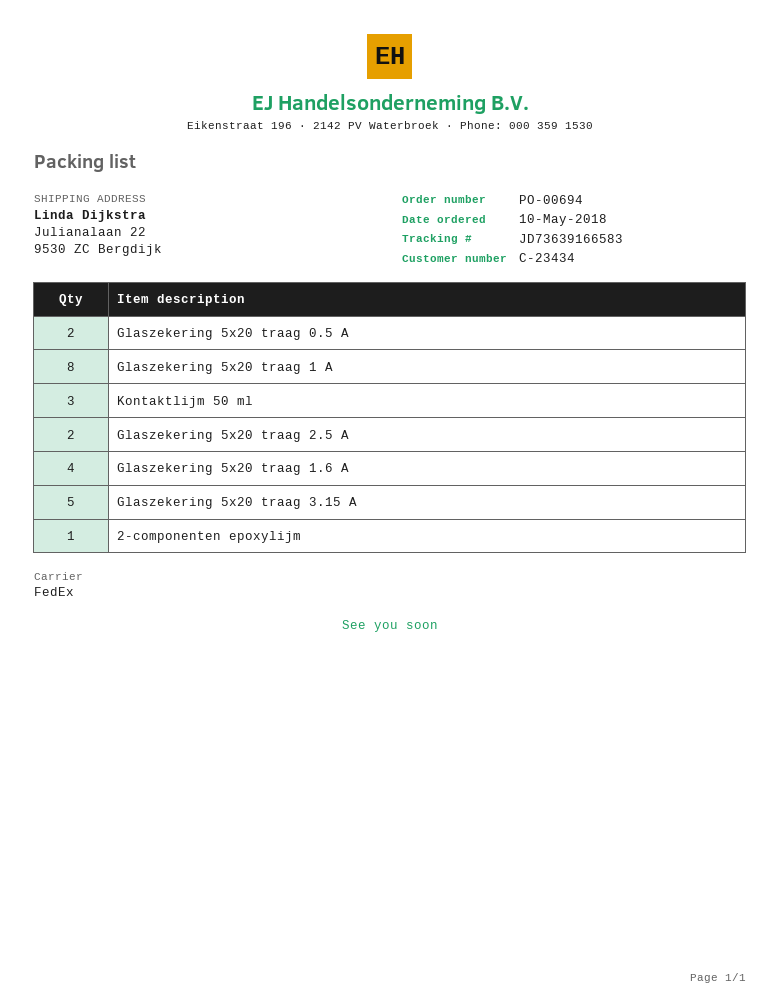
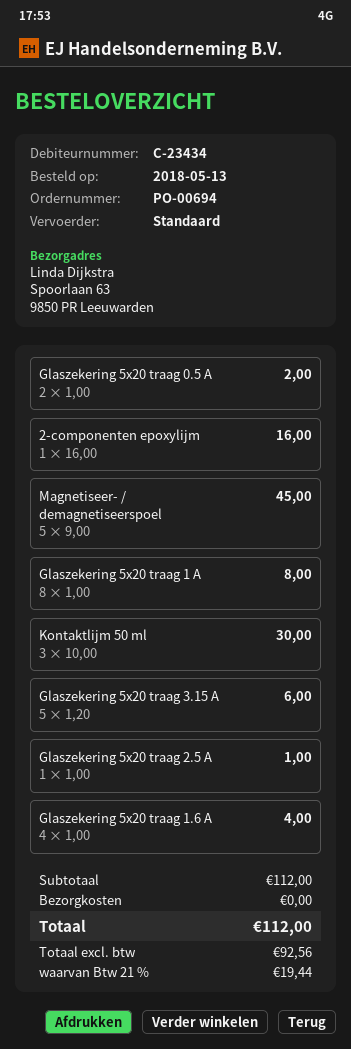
order date: 2018-05-10 -> 2018-05-13
shipping method: FedEx -> standard
ship to: Julianalaan 22, 9530 ZC Bergdijk -> Spoorlaan 63, 9850 PR Leeuwarden
Glaszekering 5x20 traag 2.5 A: 2 -> 1
Magnetiseer- / demagnetiseerspoel: none -> 5

